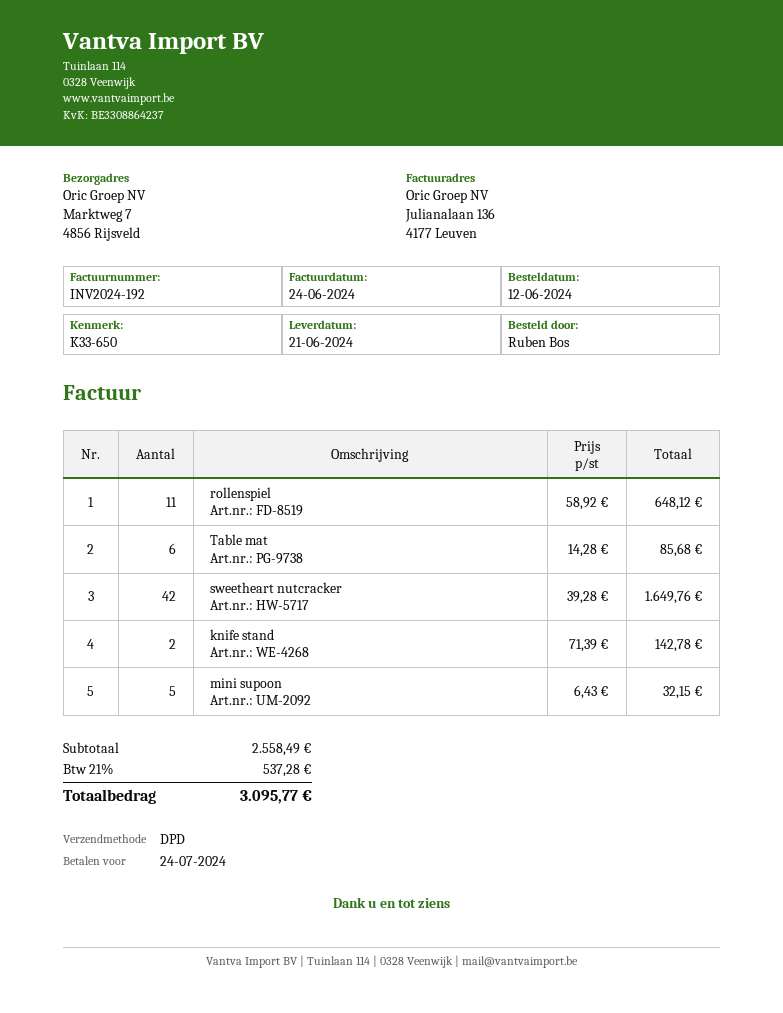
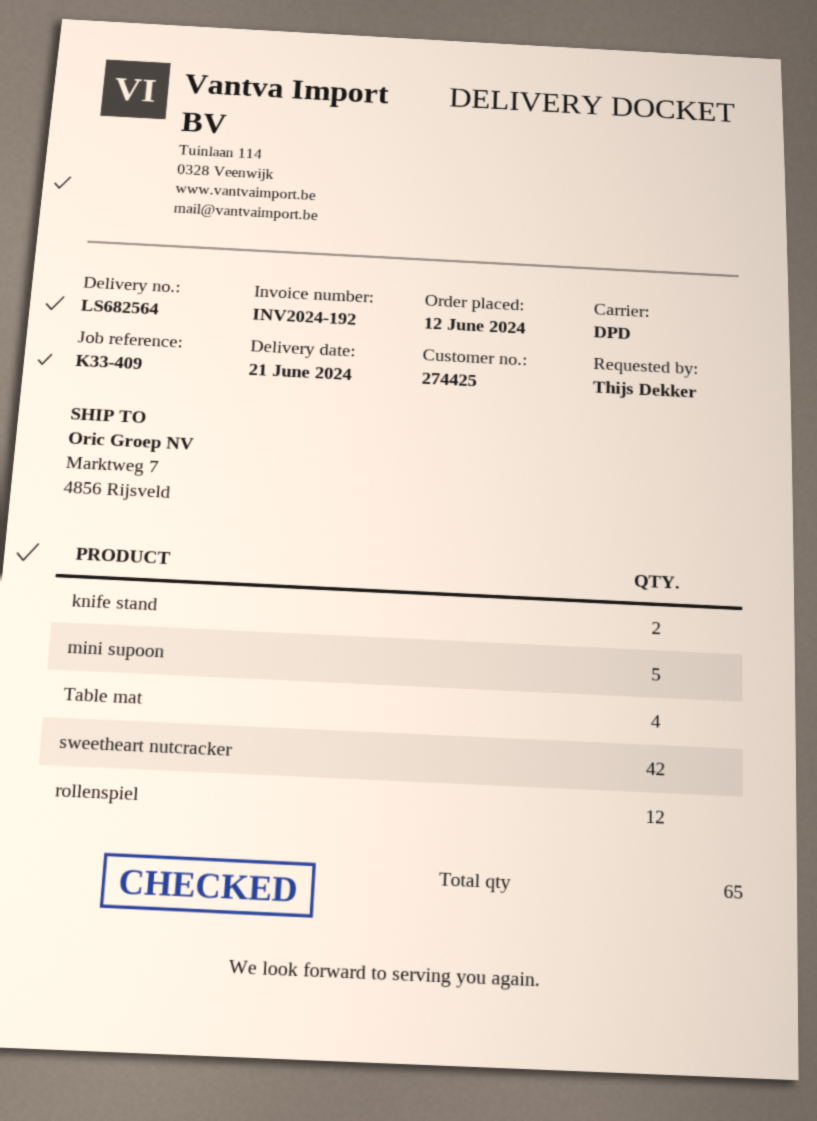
reference: K33-650 -> K33-409
ordered by: Ruben Bos -> Thijs Dekker
rollenspiel: 11 -> 12
Table mat: 6 -> 4

